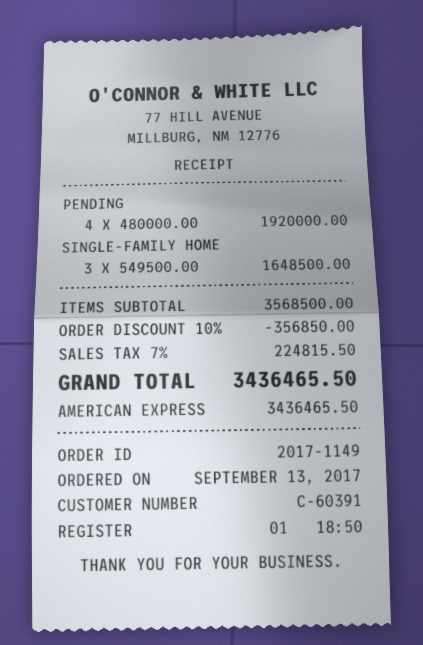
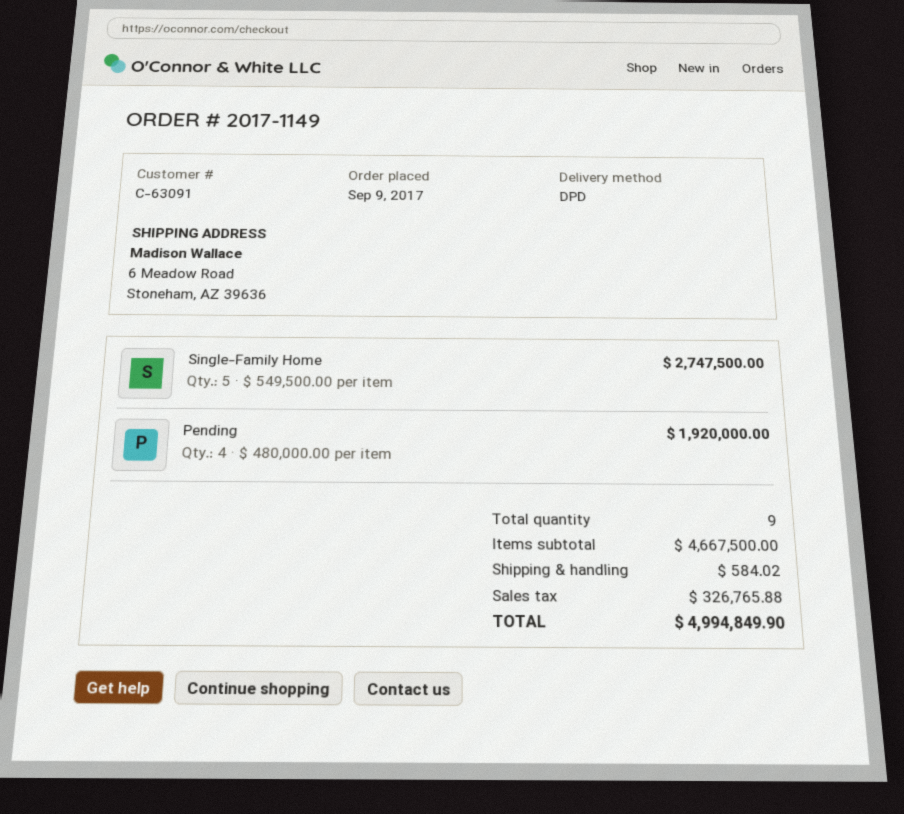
order date: 2017-09-13 -> 2017-09-09
customer number: C-60391 -> C-63091
SINGLE-FAMILY HOME: 3 x 549500.00 = 1648500.00 -> 5 x 549500.00 = 2747500.00
subtotal: 3568500.00 -> 4667500.00
discount: 10% = 356850.00 -> none
shipping: none -> 584.02
tax: 224815.50 -> 326765.88
total: 3436465.50 -> 4994849.90

